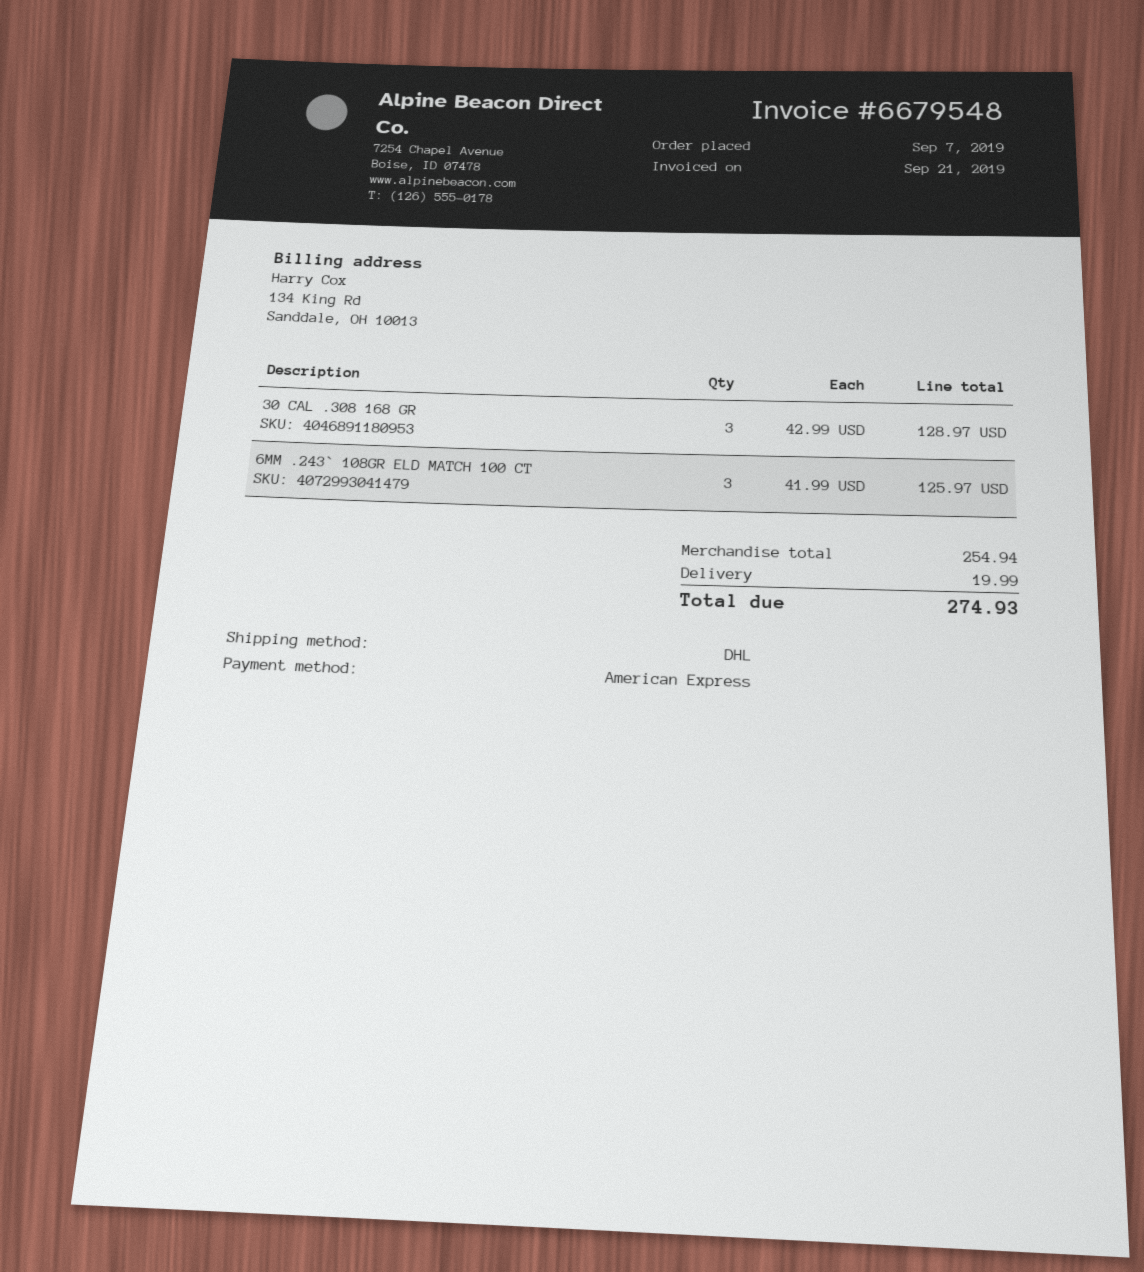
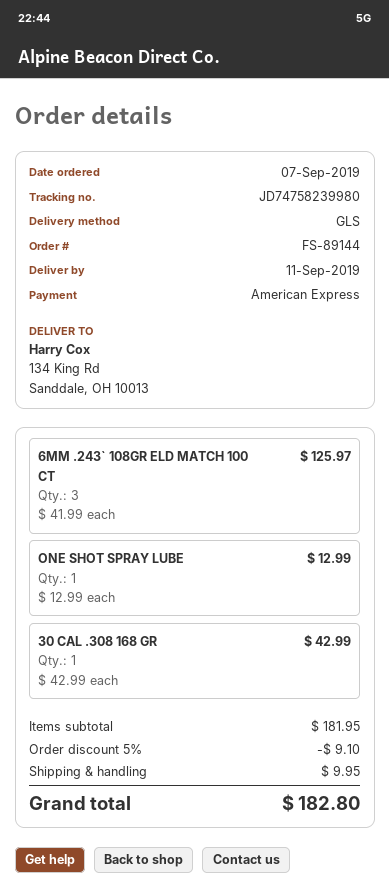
shipping method: DHL -> GLS
30 CAL .308 168 GR: 3 x 42.99 = 128.97 -> 1 x 42.99 = 42.99
ONE SHOT SPRAY LUBE: none -> 1 x 12.99 = 12.99
subtotal: 254.94 -> 181.95
discount: none -> 5% = 9.10
shipping: 19.99 -> 9.95
total: 274.93 -> 182.80

